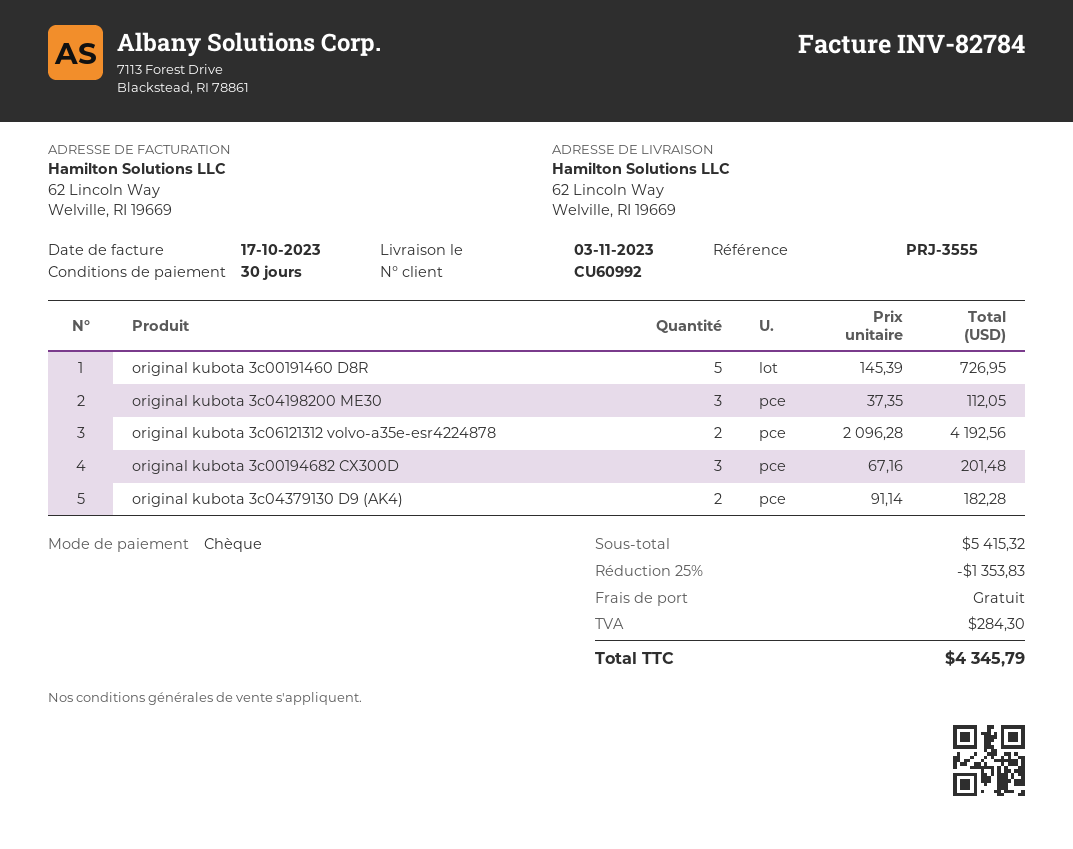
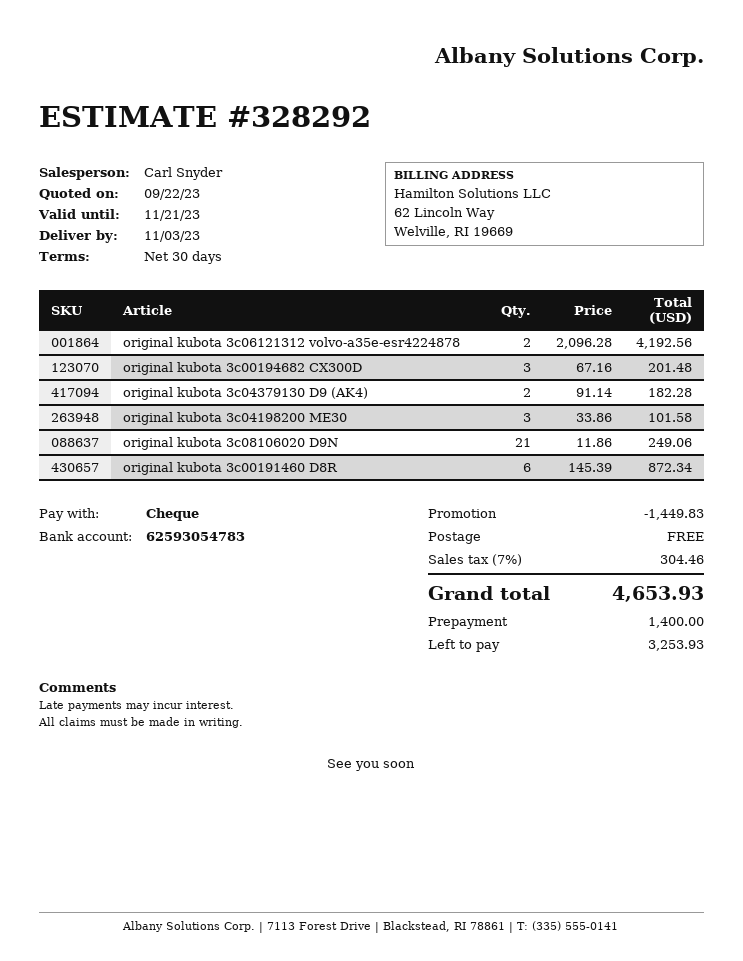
original kubota 3c00191460 D8R: 5 x 145.39 = 726.95 -> 6 x 145.39 = 872.34
original kubota 3c04198200 ME30: 3 x 37.35 = 112.05 -> 3 x 33.86 = 101.58
original kubota 3c08106020 D9N: none -> 21 x 11.86 = 249.06
discount: 1353.83 -> 1449.83
tax: 284.30 -> 304.46
total: 4345.79 -> 4653.93

